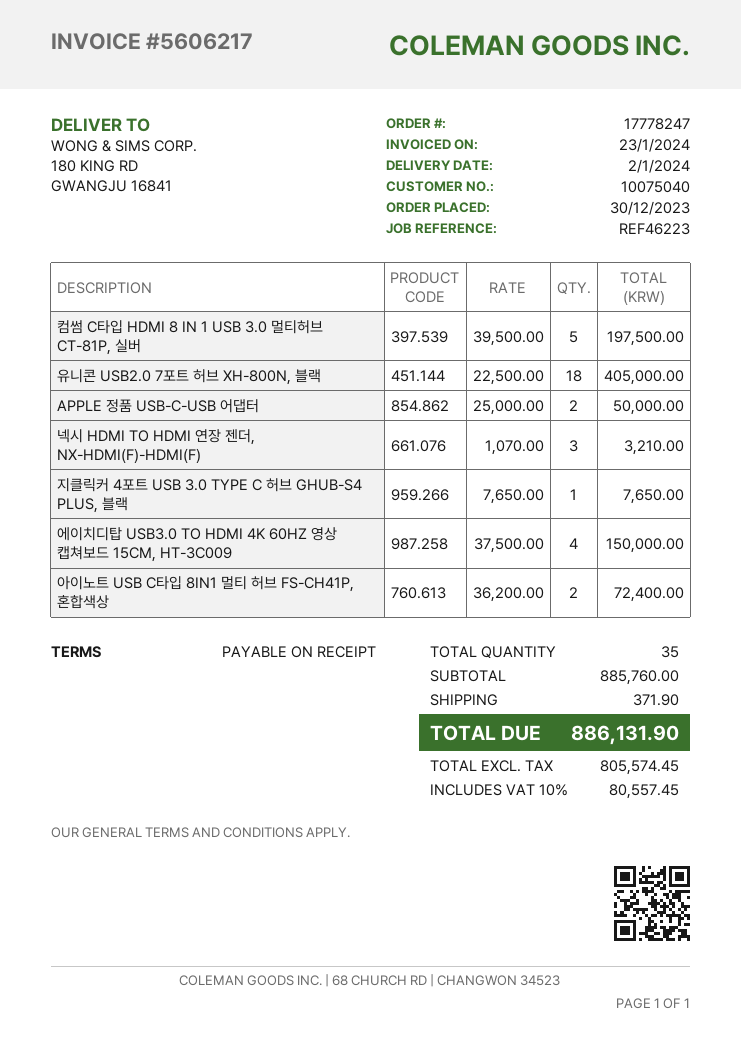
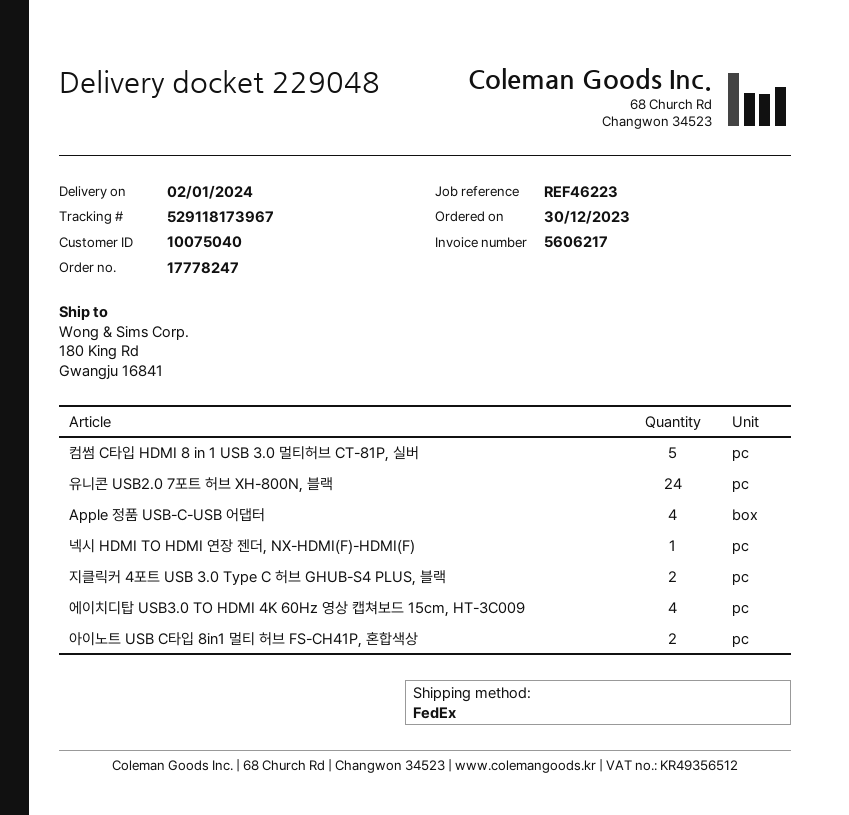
유니콘 USB2.0 7포트 허브 XH-800N, 블랙: 18 -> 24
APPLE 정품 USB-C-USB 어댑터: 2 -> 4
넥시 HDMI TO HDMI 연장 젠더, NX-HDMI(F)-HDMI(F): 3 -> 1
지클릭커 4포트 USB 3.0 TYPE C 허브 GHUB-S4 PLUS, 블랙: 1 -> 2

